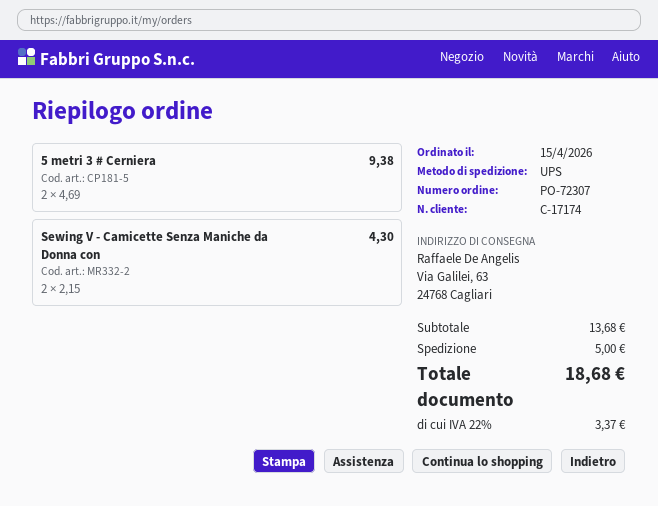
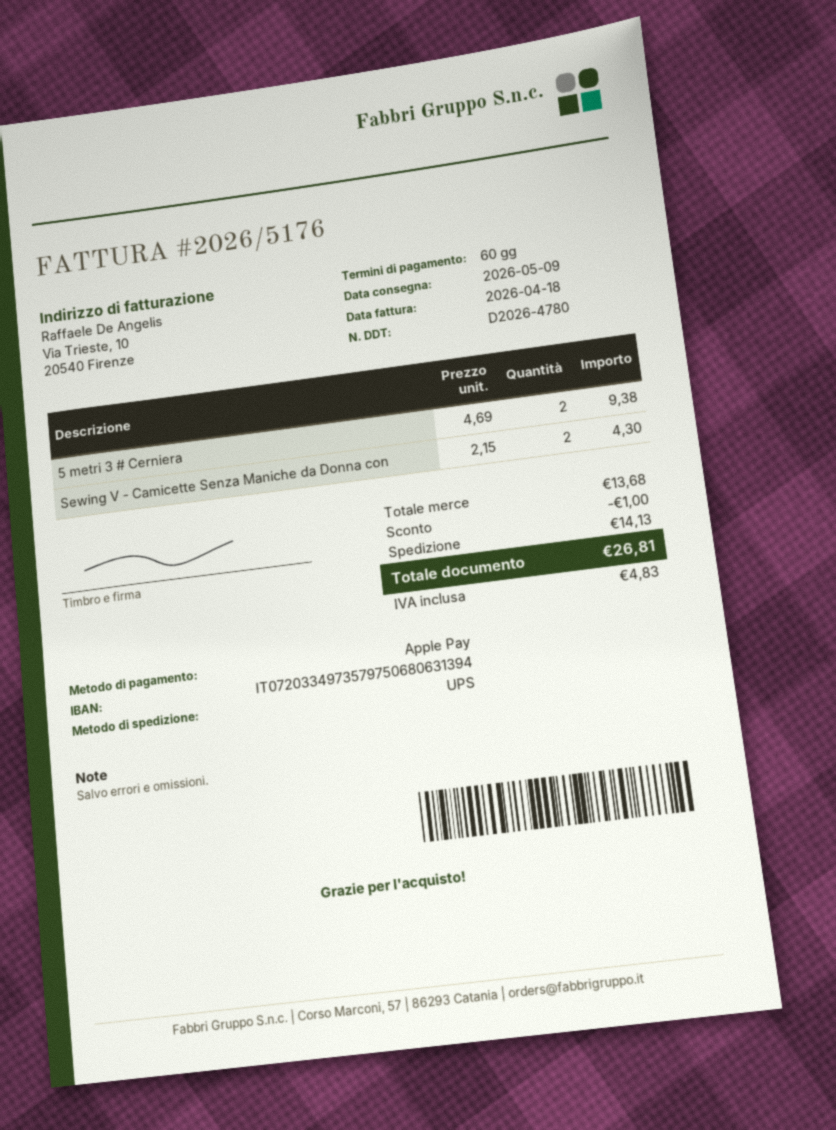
discount: none -> 1.00
shipping: 5.00 -> 14.13
tax: 3.37 -> 4.83
total: 18.68 -> 26.81

